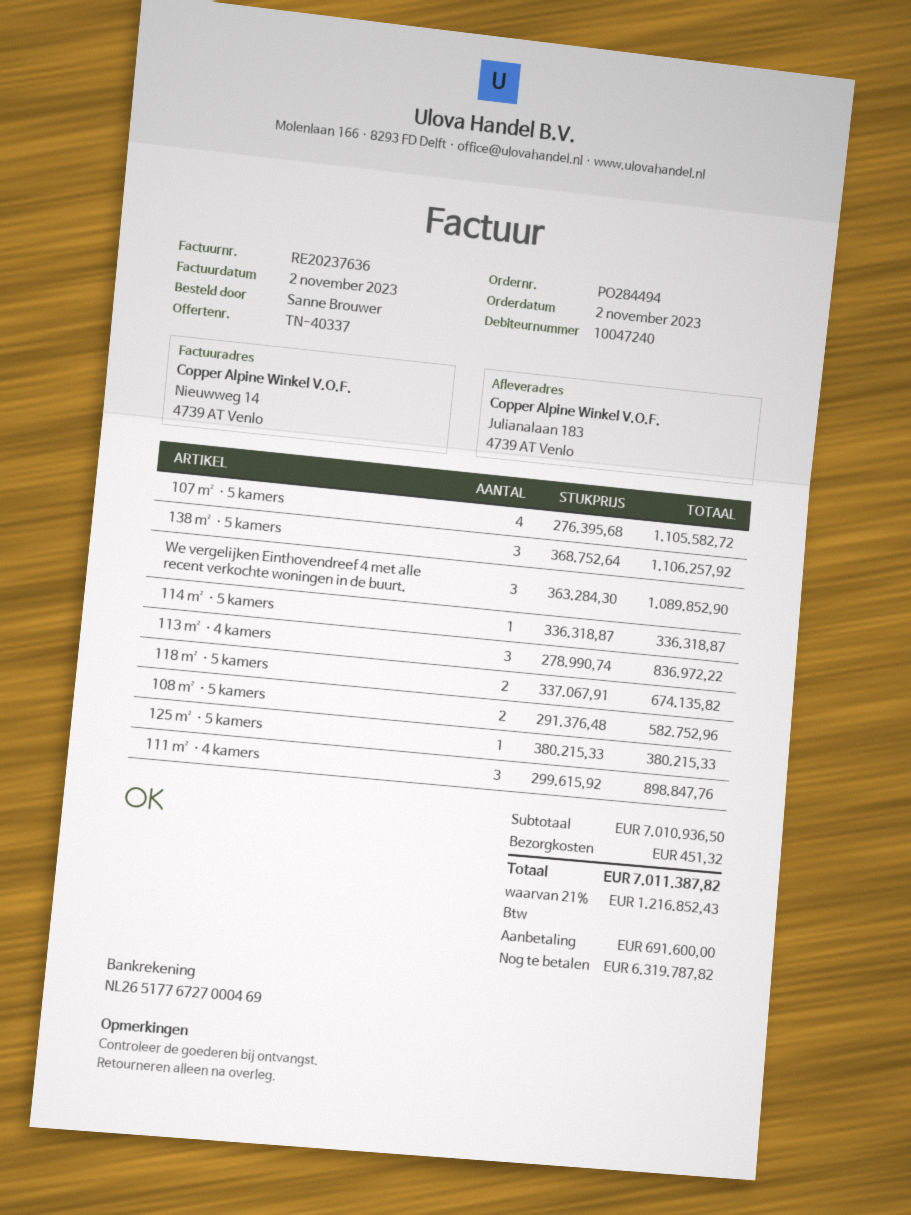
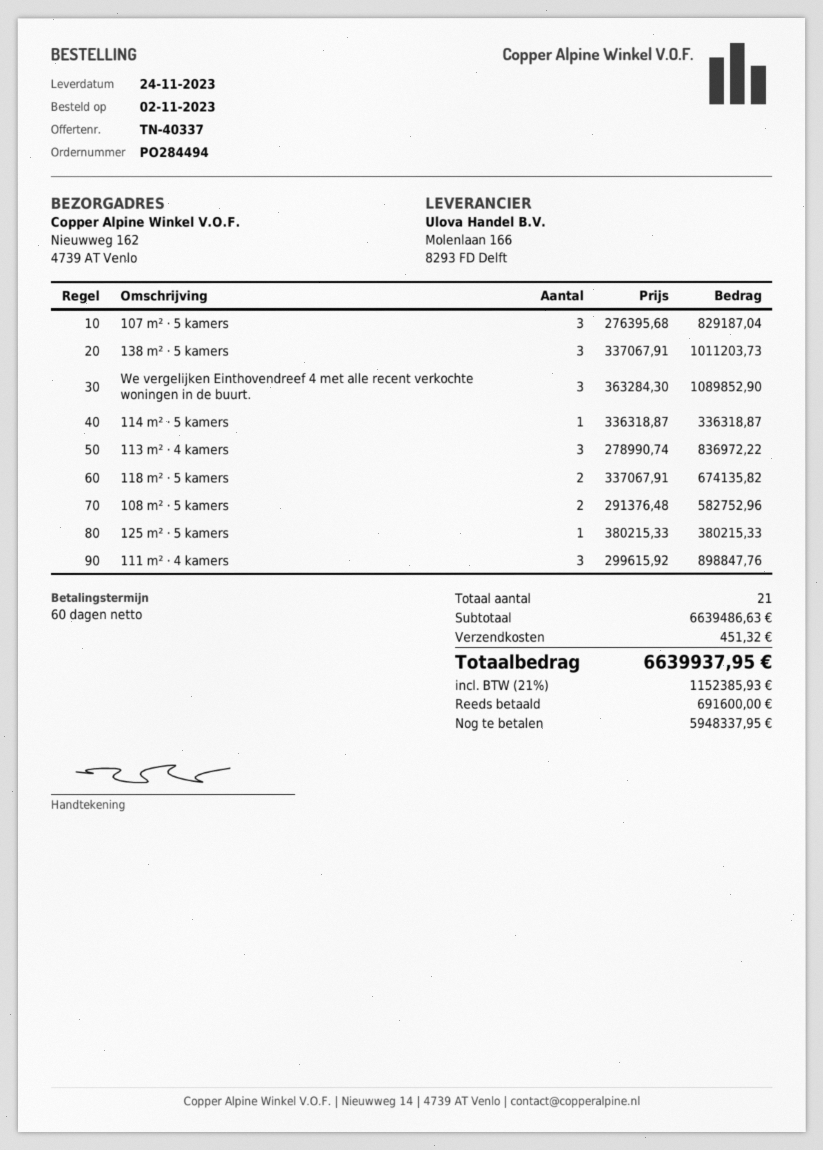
ship to: Julianalaan 183, 4739 AT Venlo -> Nieuwweg 162, 4739 AT Venlo
107 m² · 5 kamers: 4 x 276395.68 = 1105582.72 -> 3 x 276395.68 = 829187.04
138 m² · 5 kamers: 3 x 368752.64 = 1106257.92 -> 3 x 337067.91 = 1011203.73
subtotal: 7010936.50 -> 6639486.63
tax: 21% = 1216852.43 -> 21% = 1152385.93
total: 7011387.82 -> 6639937.95
balance: 6319787.82 -> 5948337.95

